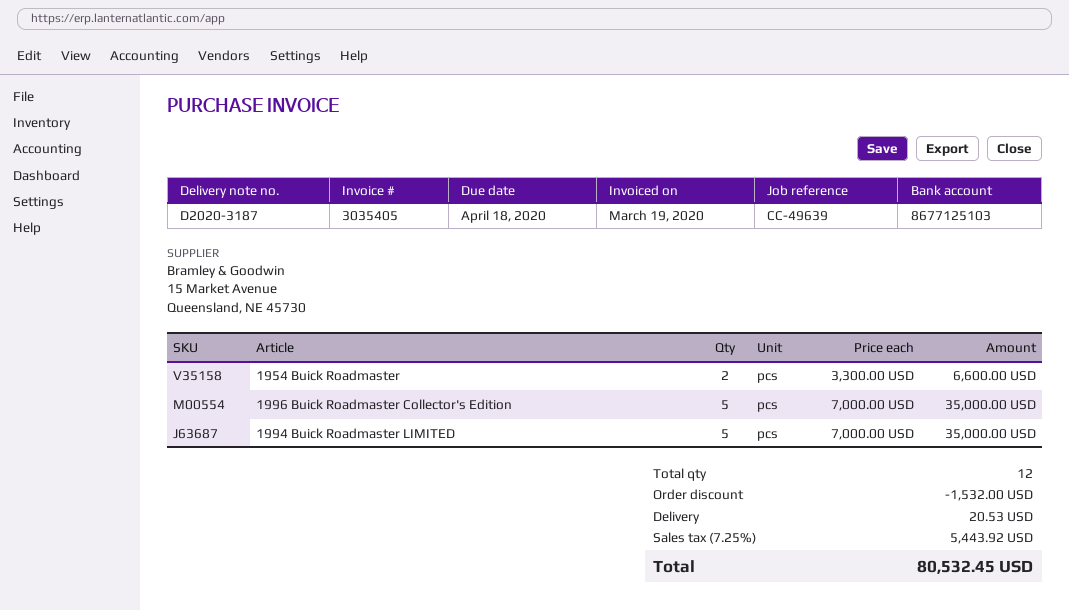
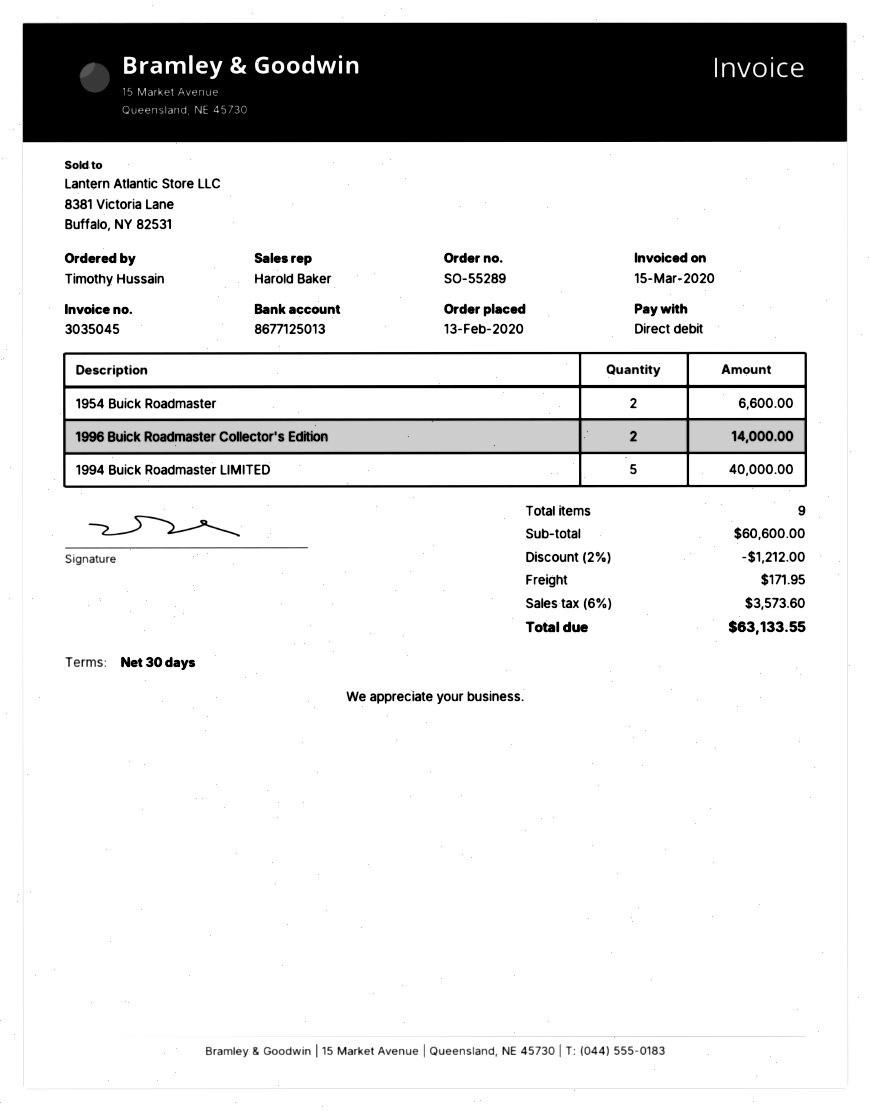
invoice number: 3035405 -> 3035045
invoice date: 2020-03-19 -> 2020-03-15
bank account: 8677125103 -> 8677125013
1996 Buick Roadmaster Collector's Edition: 5 for 35000.00 -> 2 for 14000.00
1994 Buick Roadmaster LIMITED: 5 for 35000.00 -> 5 for 40000.00
total quantity: 12 -> 9
discount: 1532.00 -> 1212.00
shipping: 20.53 -> 171.95
tax: 7.25% = 5443.92 -> 6% = 3573.60
total: 80532.45 -> 63133.55

